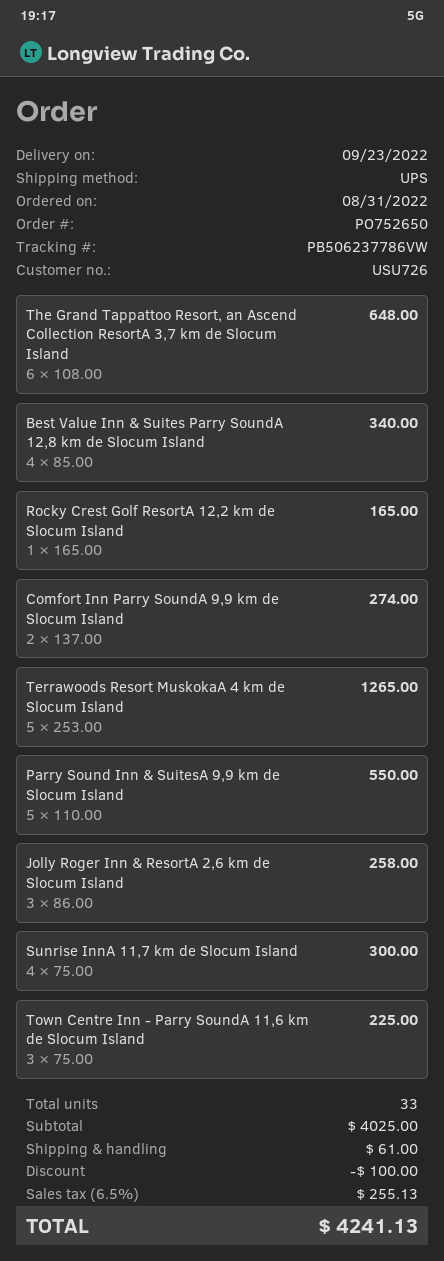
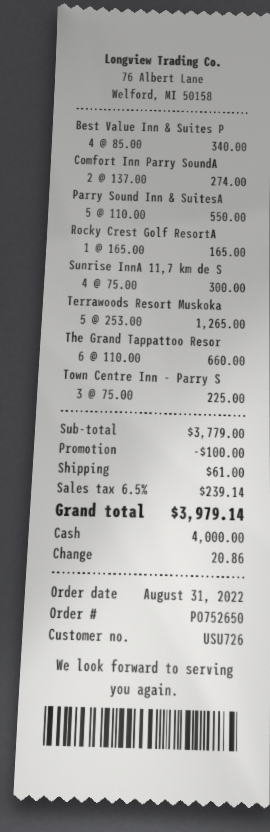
The Grand Tappattoo Resort, an Ascend Collection ResortA 3,7 km de Slocum Island: 6 x 108.00 = 648.00 -> 6 x 110.00 = 660.00
Jolly Roger Inn & ResortA 2,6 km de Slocum Island: 3 x 86.00 = 258.00 -> none
subtotal: 4025.00 -> 3779.00
tax: 6.5% = 255.13 -> 6.5% = 239.14
total: 4241.13 -> 3979.14

